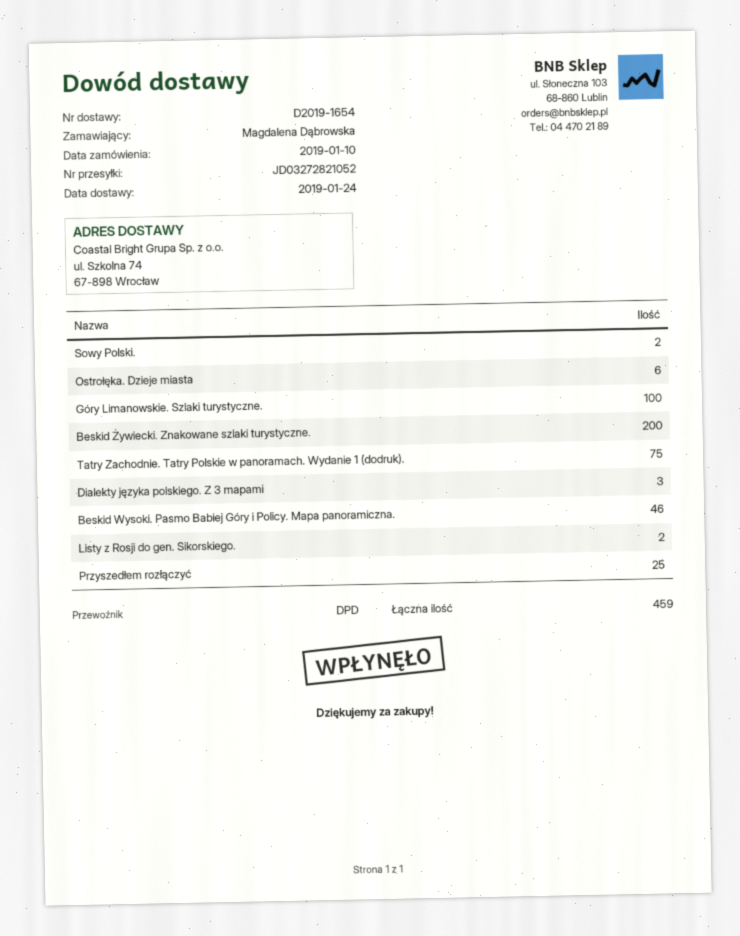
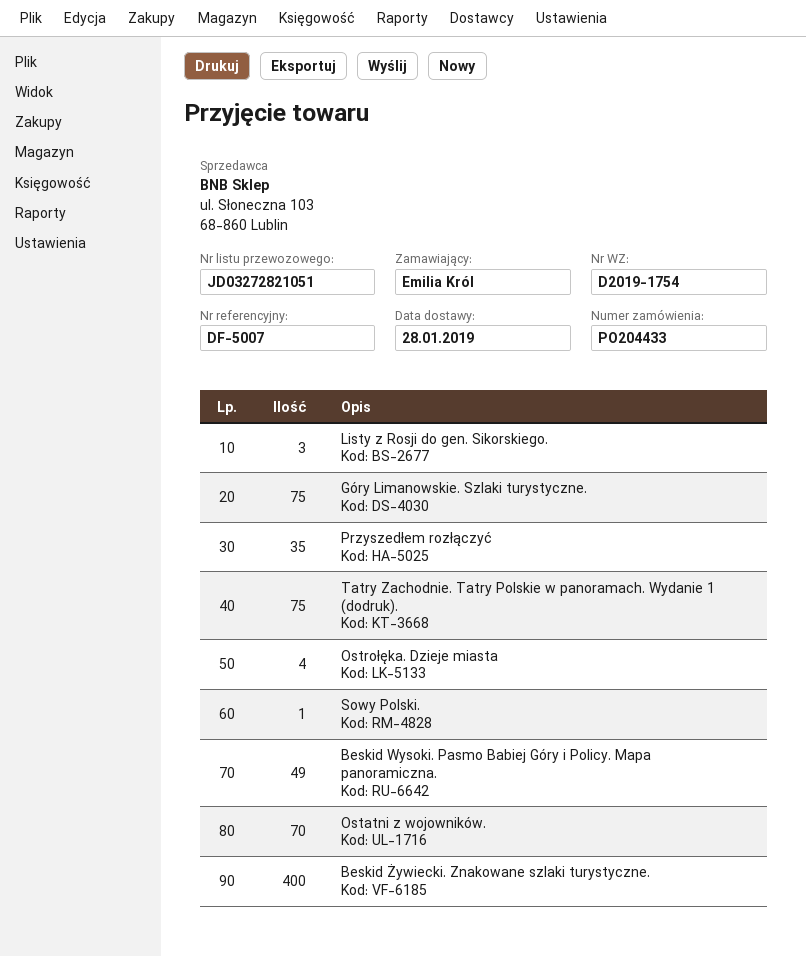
delivery note number: D2019-1654 -> D2019-1754
delivery date: 2019-01-24 -> 2019-01-28
ordered by: Magdalena Dąbrowska -> Emilia Król
tracking number: JD03272821052 -> JD03272821051
Sowy Polski.: 2 -> 1
Ostrołęka. Dzieje miasta: 6 -> 4
Góry Limanowskie. Szlaki turystyczne.: 100 -> 75
Beskid Żywiecki. Znakowane szlaki turystyczne.: 200 -> 400
Dialekty języka polskiego. Z 3 mapami: 3 -> none
Beskid Wysoki. Pasmo Babiej Góry i Policy. Mapa panoramiczna.: 46 -> 49
Listy z Rosji do gen. Sikorskiego.: 2 -> 3
Przyszedłem rozłączyć: 25 -> 35
Ostatni z wojowników.: none -> 70

